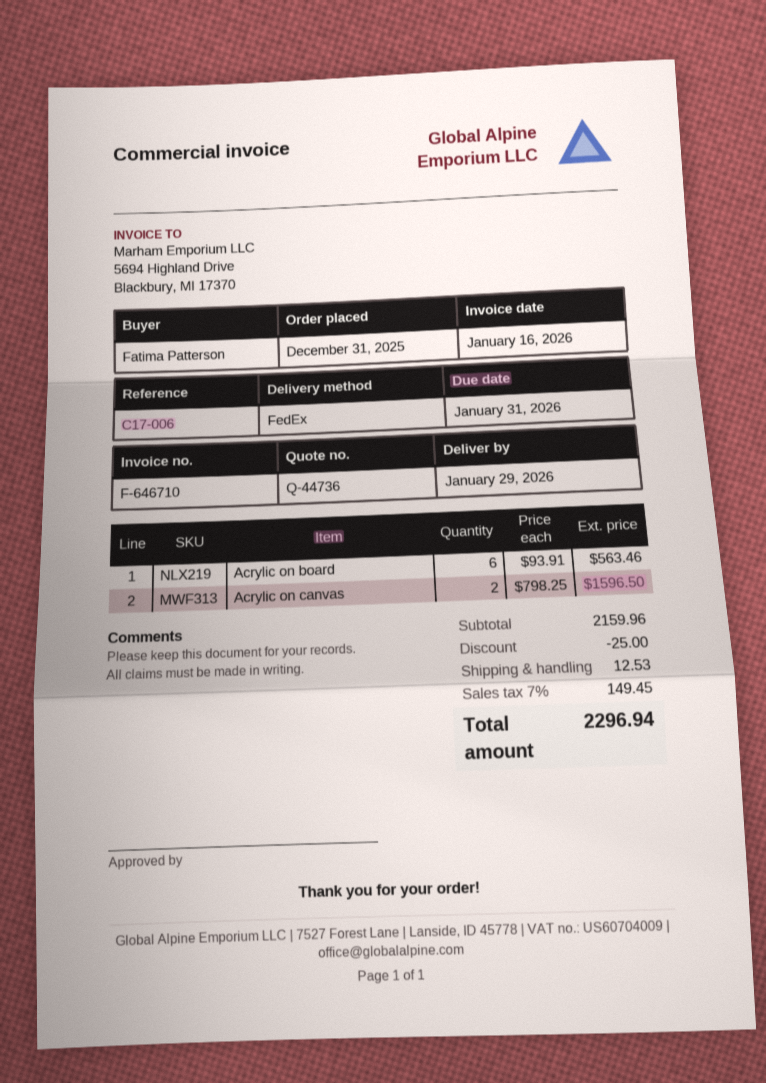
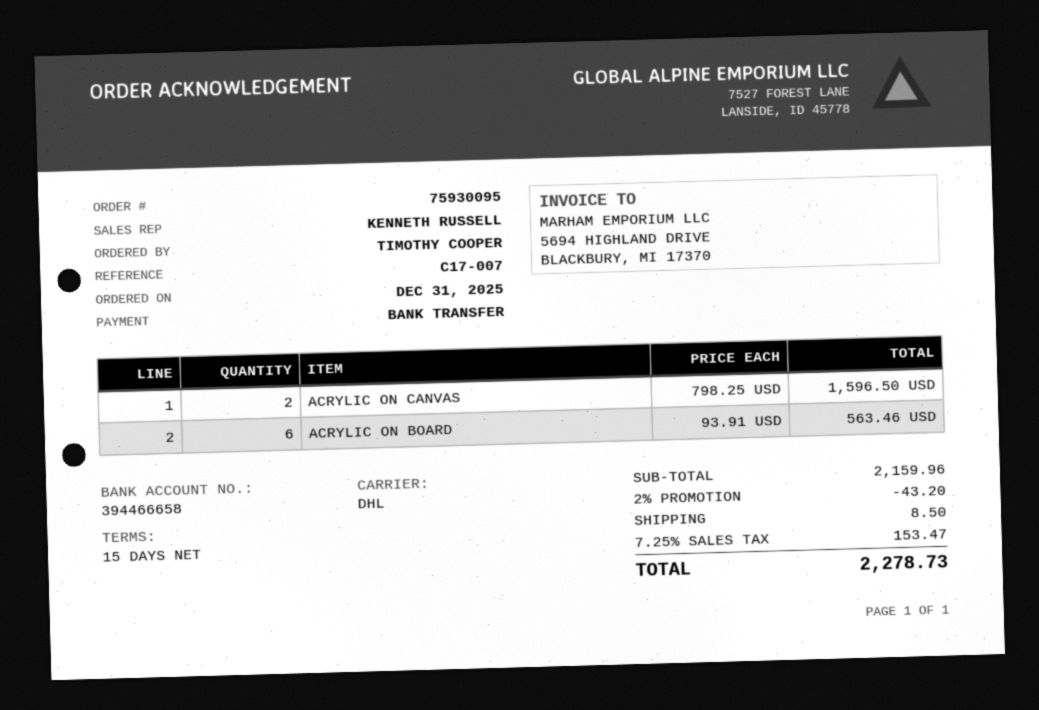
reference: C17-006 -> C17-007
ordered by: Fatima Patterson -> TIMOTHY COOPER
shipping method: FedEx -> DHL
discount: 25.00 -> 43.20
shipping: 12.53 -> 8.50
tax: 7% = 149.45 -> 7.25% = 153.47
total: 2296.94 -> 2278.73

